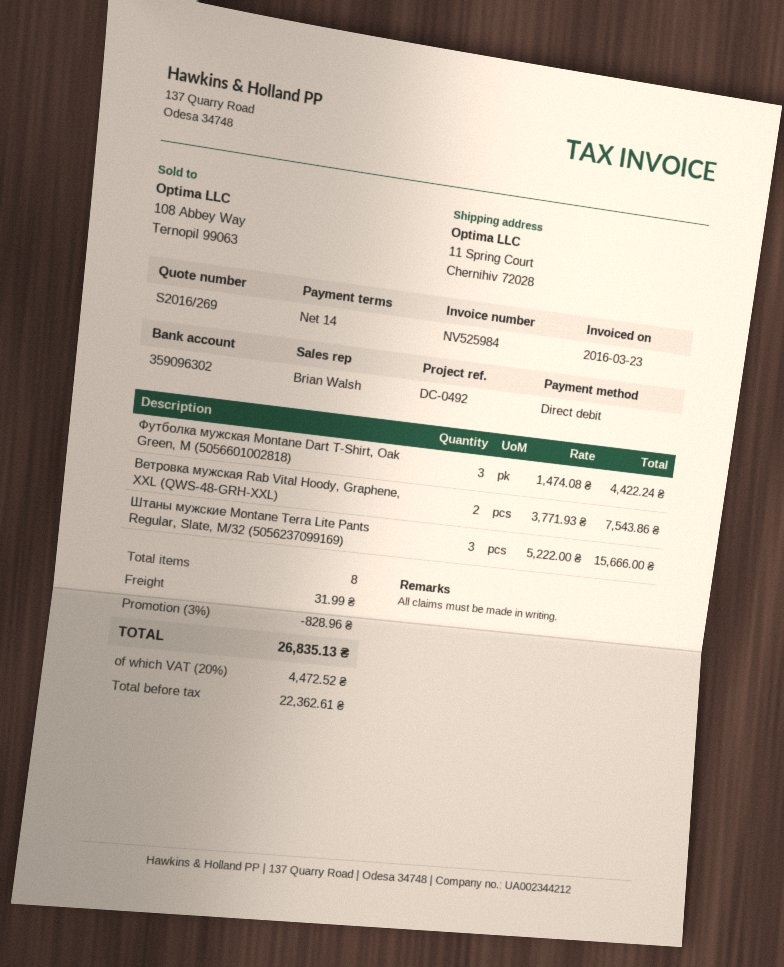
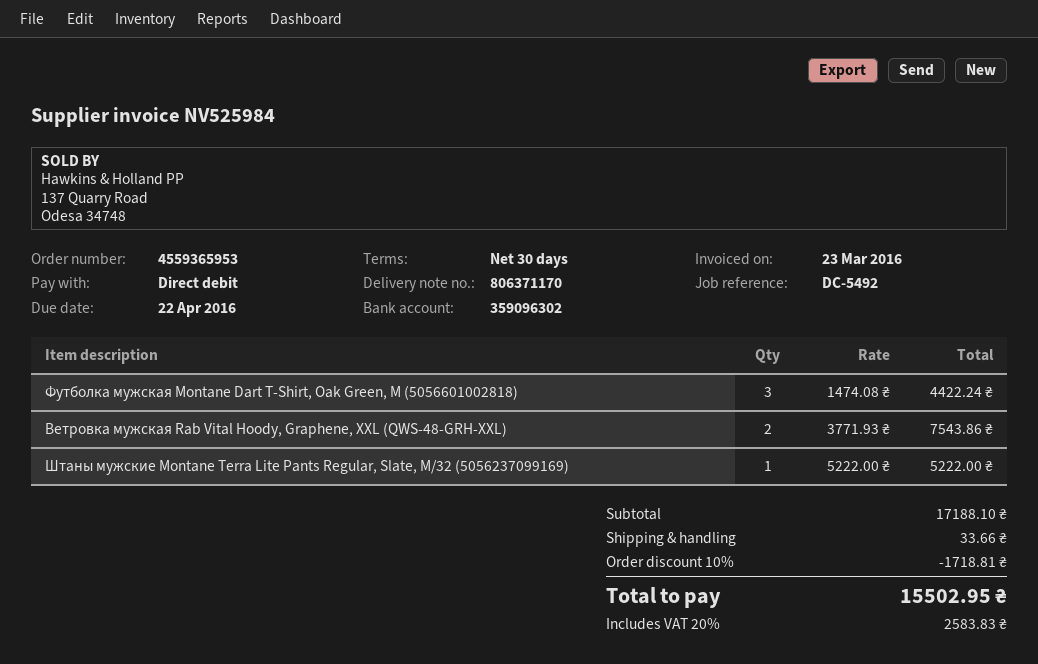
payment terms: 14 days -> 30 days
reference: DC-0492 -> DC-5492
Штаны мужские Montane Terra Lite Pants Regular, Slate, M/32 (5056237099169): 3 x 5222.00 = 15666.00 -> 1 x 5222.00 = 5222.00
discount: 3% = 828.96 -> 10% = 1718.81
shipping: 31.99 -> 33.66
tax: 20% = 4472.52 -> 20% = 2583.83
total: 26835.13 -> 15502.95

